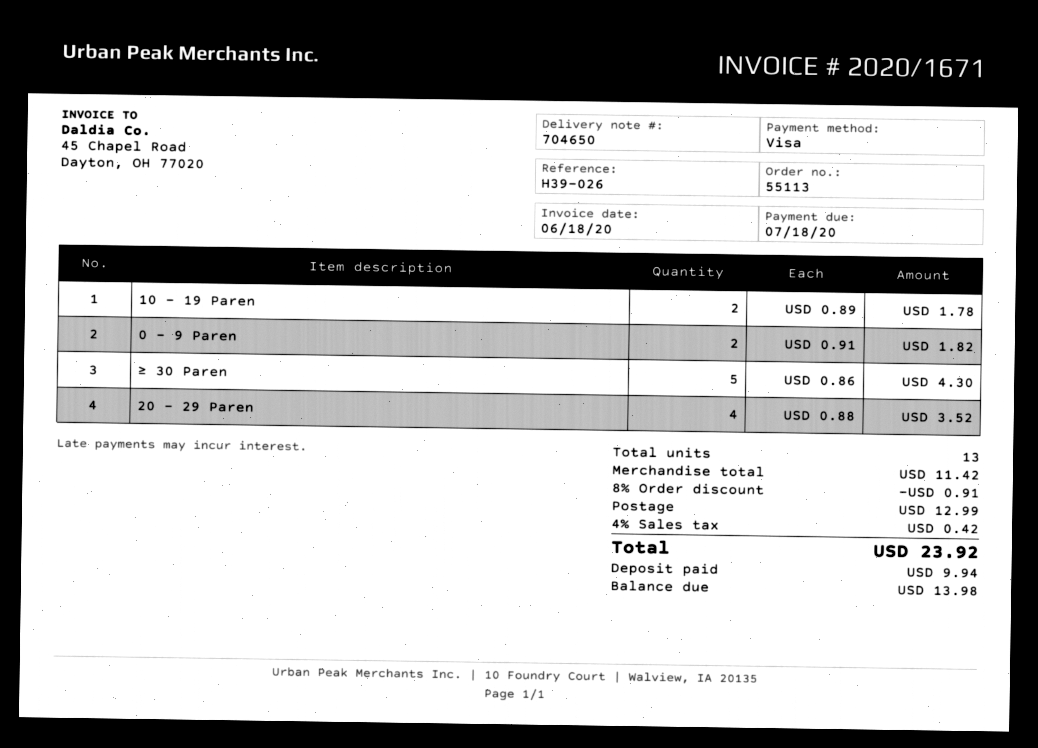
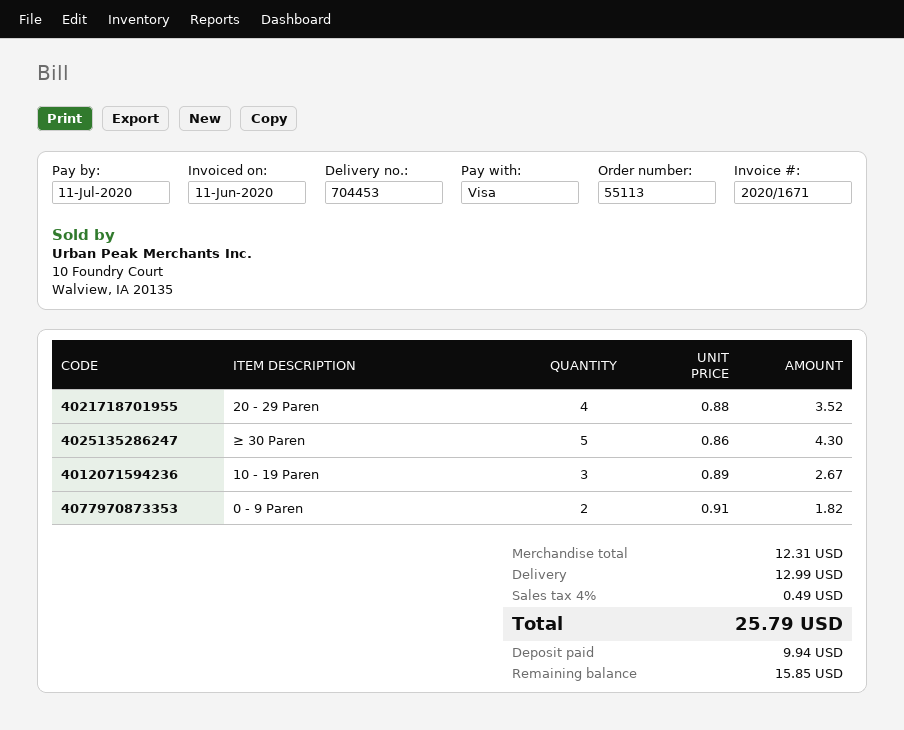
delivery note number: 704650 -> 704453
invoice date: 2020-06-18 -> 2020-06-11
due date: 2020-07-18 -> 2020-07-11
10 - 19 Paren: 2 x 0.89 = 1.78 -> 3 x 0.89 = 2.67
subtotal: 11.42 -> 12.31
discount: 8% = 0.91 -> none
tax: 4% = 0.42 -> 4% = 0.49
total: 23.92 -> 25.79
balance: 13.98 -> 15.85

